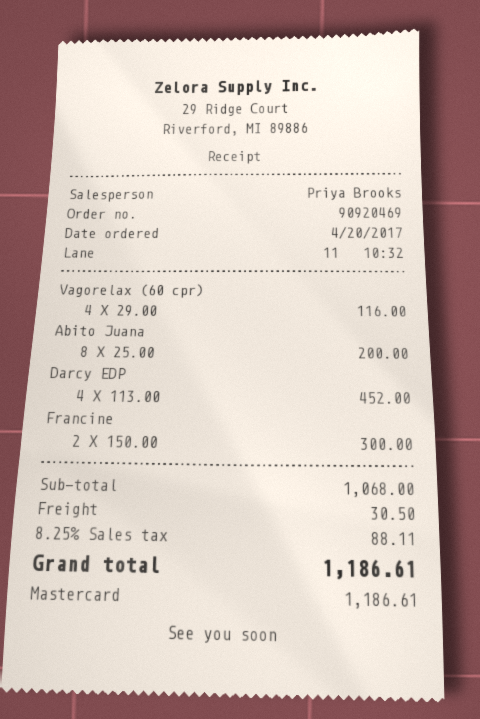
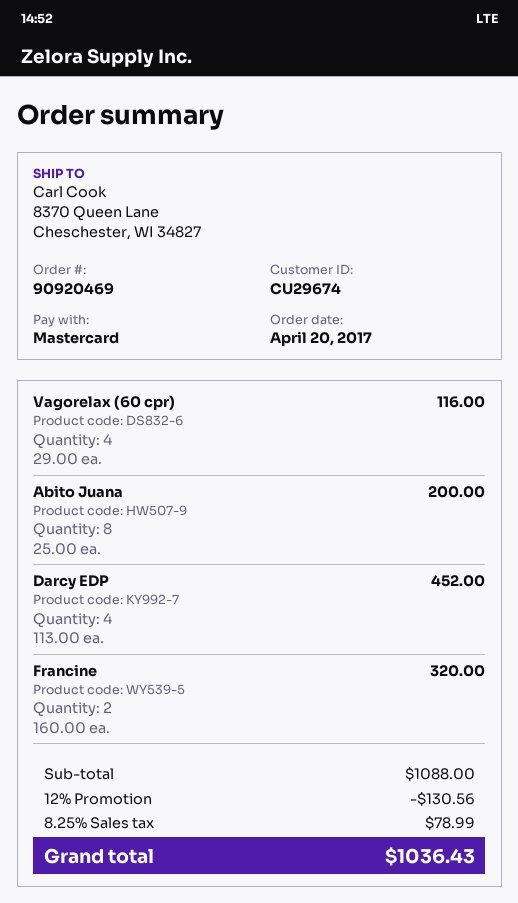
Francine: 2 x 150.00 = 300.00 -> 2 x 160.00 = 320.00
subtotal: 1068.00 -> 1088.00
discount: none -> 12% = 130.56
shipping: 30.50 -> none
tax: 8.25% = 88.11 -> 8.25% = 78.99
total: 1186.61 -> 1036.43

